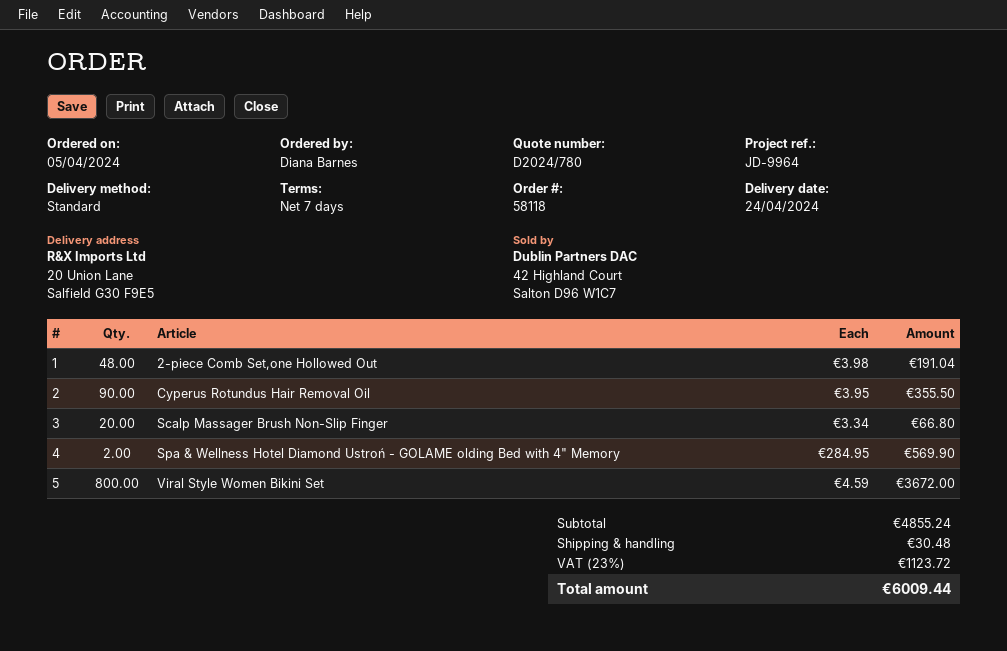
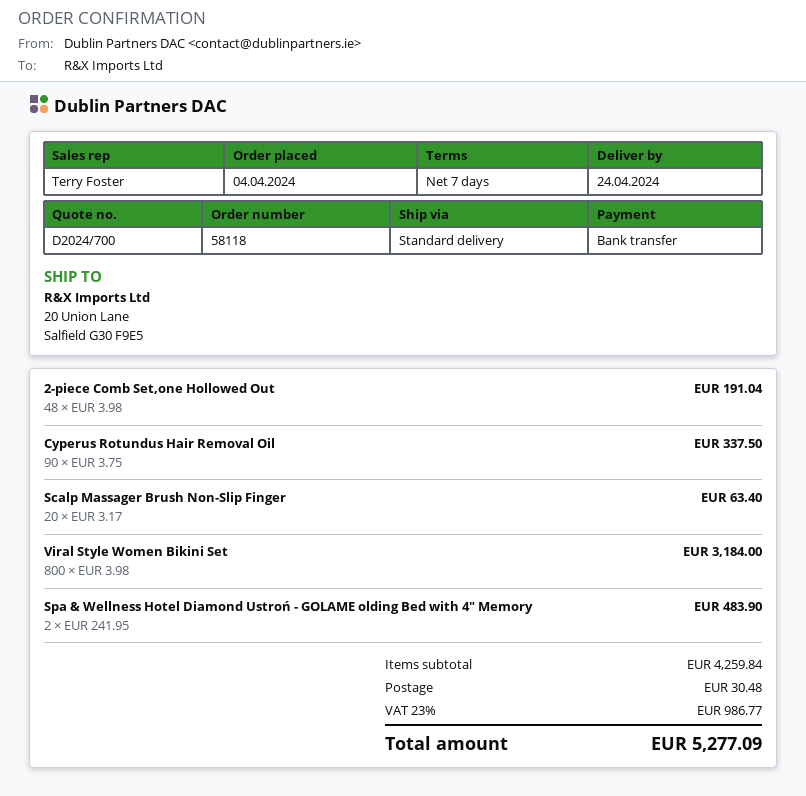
quote number: D2024/780 -> D2024/700
order date: 2024-04-05 -> 2024-04-04
Cyperus Rotundus Hair Removal Oil: 90 x 3.95 = 355.50 -> 90 x 3.75 = 337.50
Scalp Massager Brush Non-Slip Finger: 20 x 3.34 = 66.80 -> 20 x 3.17 = 63.40
Spa & Wellness Hotel Diamond Ustroń - GOLAME olding Bed with 4" Memory: 2 x 284.95 = 569.90 -> 2 x 241.95 = 483.90
Viral Style Women Bikini Set: 800 x 4.59 = 3672.00 -> 800 x 3.98 = 3184.00
subtotal: 4855.24 -> 4259.84
tax: 23% = 1123.72 -> 23% = 986.77
total: 6009.44 -> 5277.09

